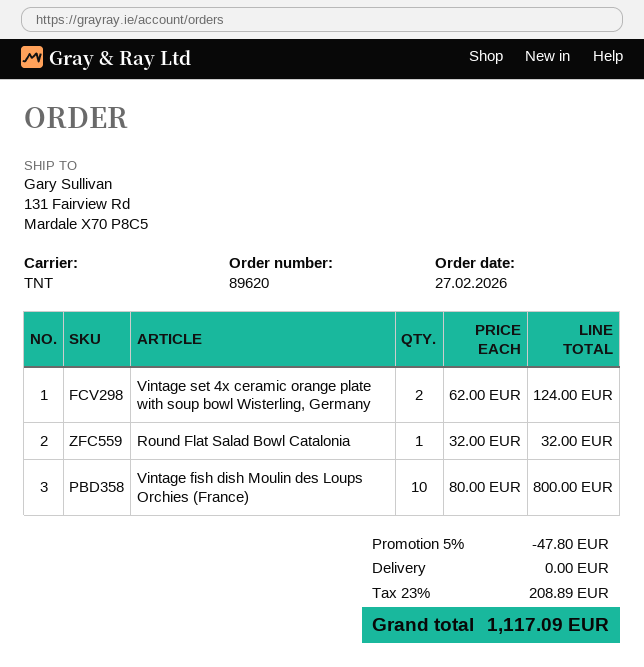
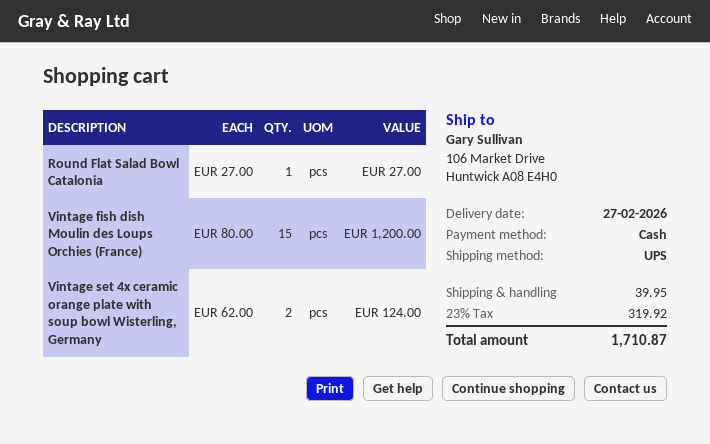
shipping method: TNT -> UPS
ship to: 131 Fairview Rd, Mardale X70 P8C5 -> 106 Market Drive, Huntwick A08 E4H0
Round Flat Salad Bowl Catalonia: 1 x 32.00 = 32.00 -> 1 x 27.00 = 27.00
Vintage fish dish Moulin des Loups Orchies (France): 10 x 80.00 = 800.00 -> 15 x 80.00 = 1200.00
discount: 5% = 47.80 -> none
shipping: 0.00 -> 39.95
tax: 23% = 208.89 -> 23% = 319.92
total: 1117.09 -> 1710.87

